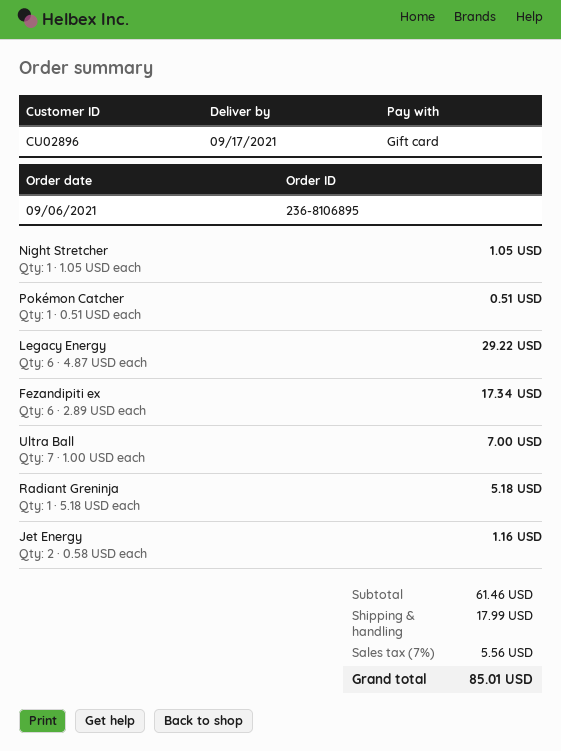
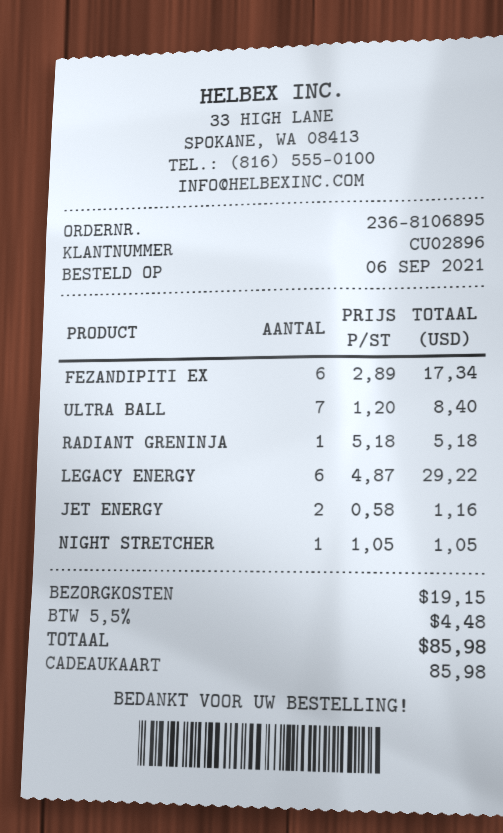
Pokémon Catcher: 1 x 0.51 = 0.51 -> none
Ultra Ball: 7 x 1.00 = 7.00 -> 7 x 1.20 = 8.40
shipping: 17.99 -> 19.15
tax: 7% = 5.56 -> 5.5% = 4.48
total: 85.01 -> 85.98

